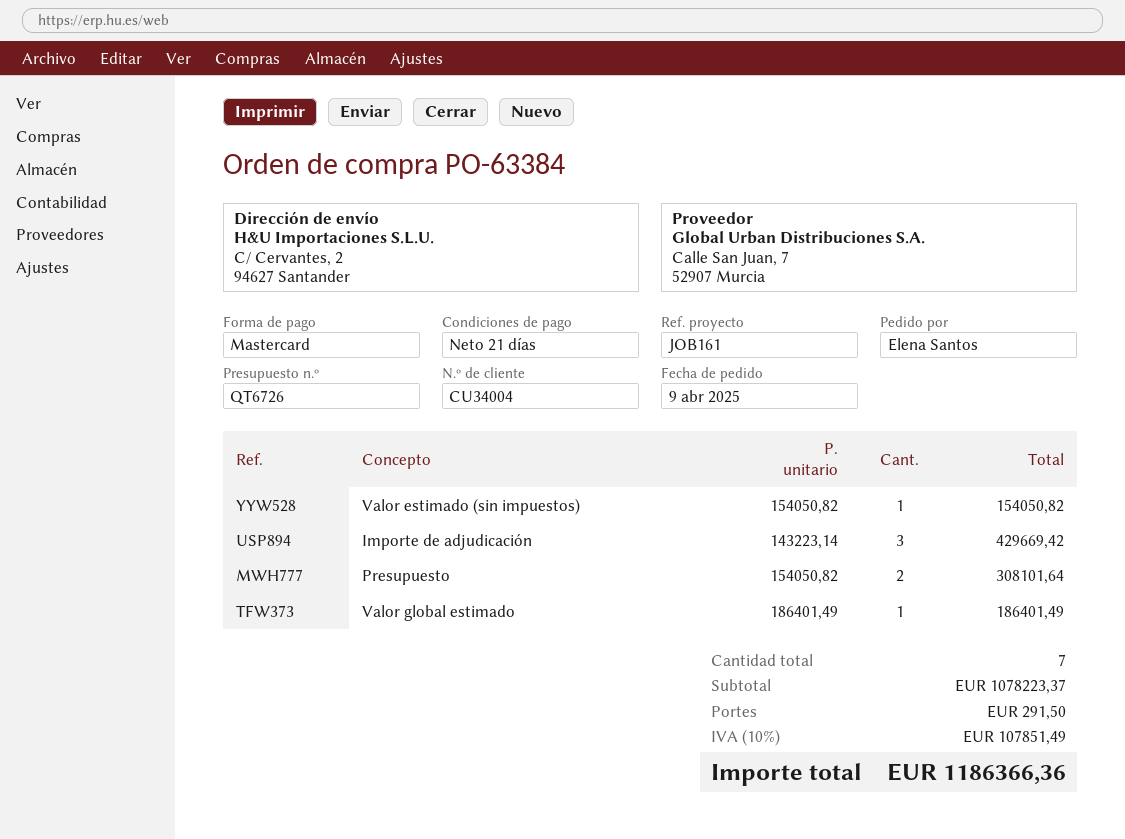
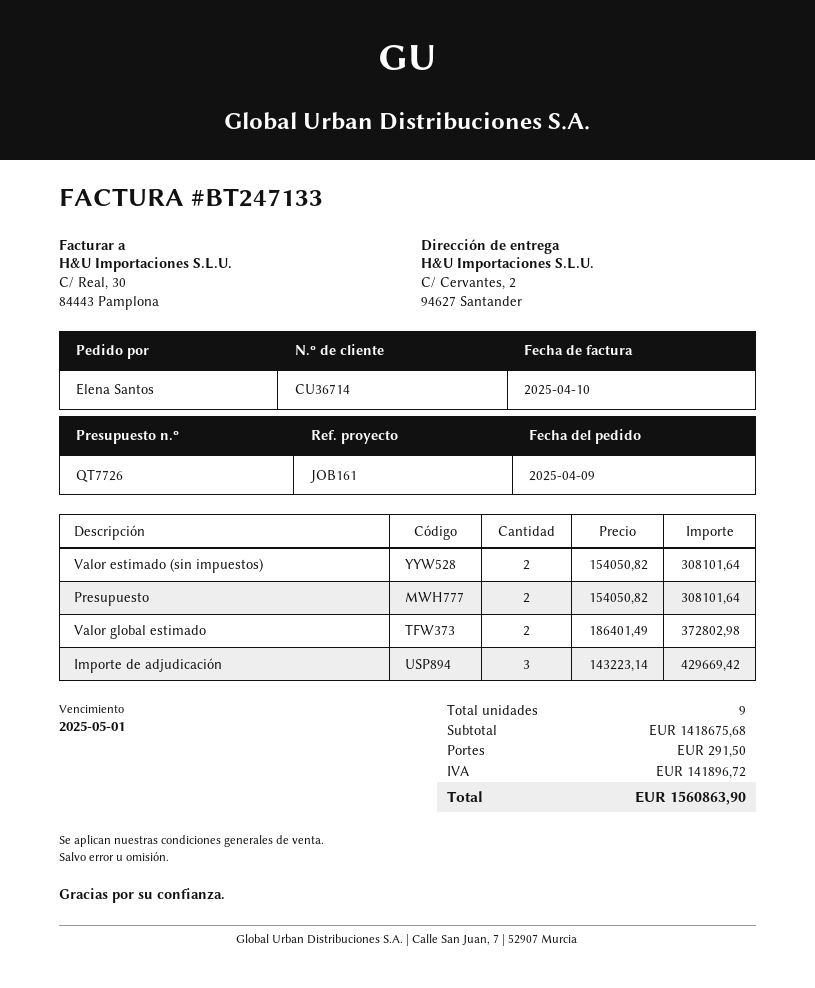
quote number: QT6726 -> QT7726
customer number: CU34004 -> CU36714
Valor estimado (sin impuestos): 1 x 154050.82 = 154050.82 -> 2 x 154050.82 = 308101.64
Valor global estimado: 1 x 186401.49 = 186401.49 -> 2 x 186401.49 = 372802.98
total quantity: 7 -> 9
subtotal: 1078223.37 -> 1418675.68
tax: 107851.49 -> 141896.72
total: 1186366.36 -> 1560863.90

